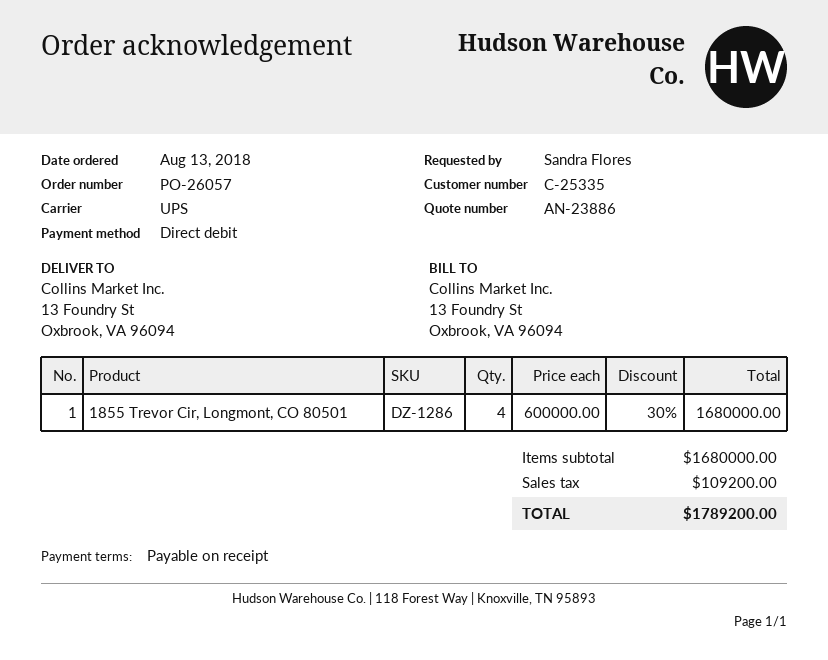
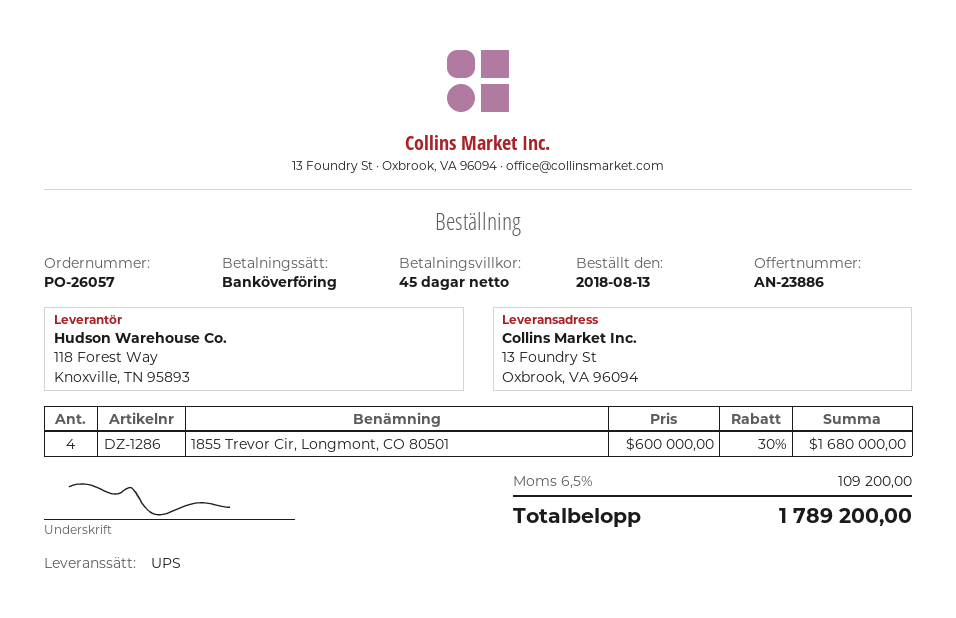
payment terms: on receipt -> 45 days
payment method: direct debit -> bank transfer

